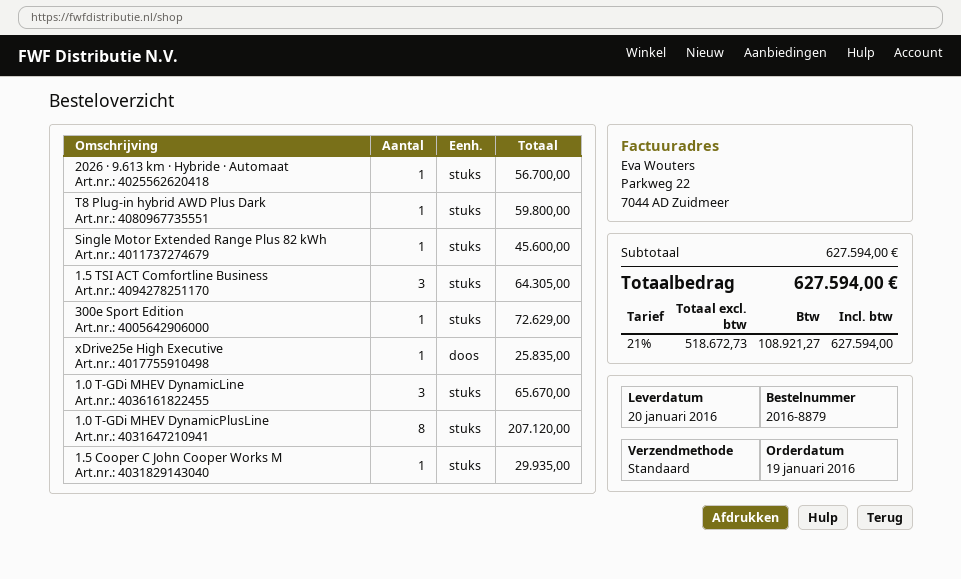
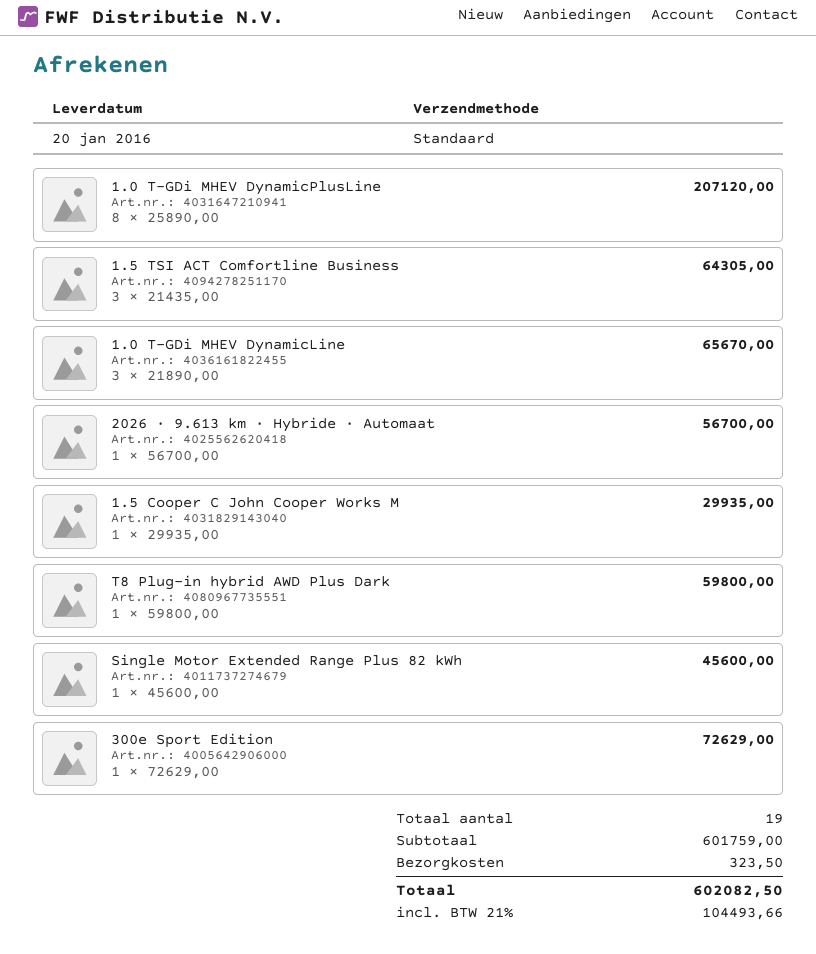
xDrive25e High Executive: 1 for 25835.00 -> none
subtotal: 627594.00 -> 601759.00
shipping: none -> 323.50
tax: 21% = 108921.27 -> 21% = 104493.66
total: 627594.00 -> 602082.50

